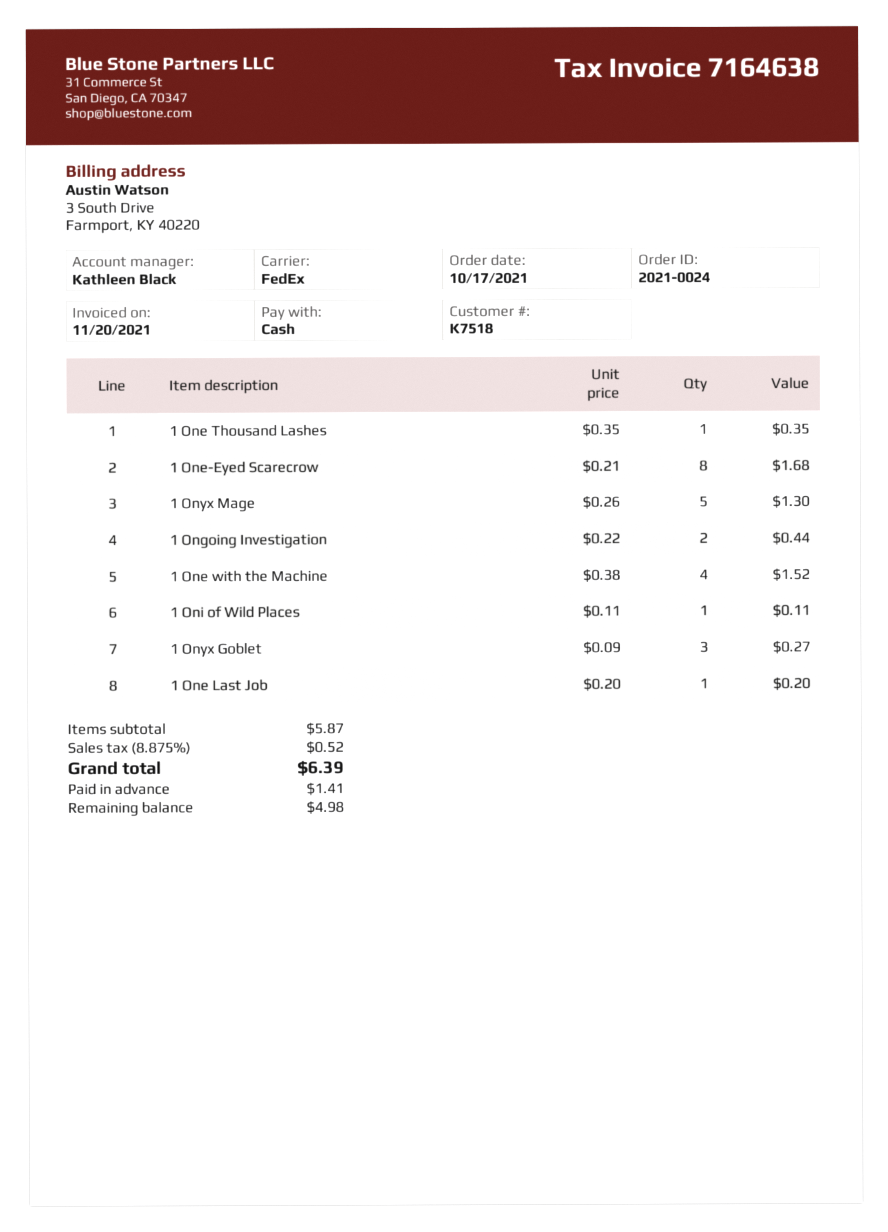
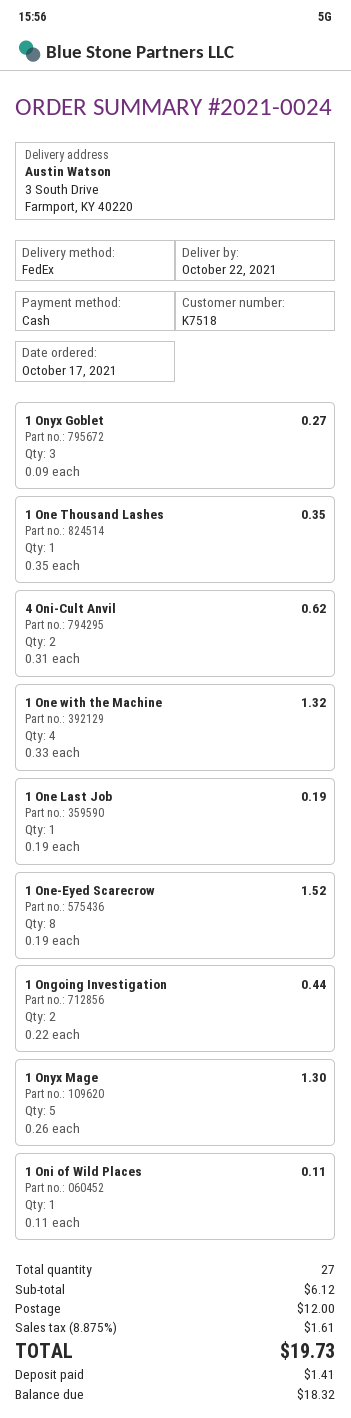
1 One-Eyed Scarecrow: 8 x 0.21 = 1.68 -> 8 x 0.19 = 1.52
1 One with the Machine: 4 x 0.38 = 1.52 -> 4 x 0.33 = 1.32
1 One Last Job: 1 x 0.20 = 0.20 -> 1 x 0.19 = 0.19
4 Oni-Cult Anvil: none -> 2 x 0.31 = 0.62
subtotal: 5.87 -> 6.12
shipping: none -> 12.00
tax: 8.875% = 0.52 -> 8.875% = 1.61
total: 6.39 -> 19.73
balance: 4.98 -> 18.32

